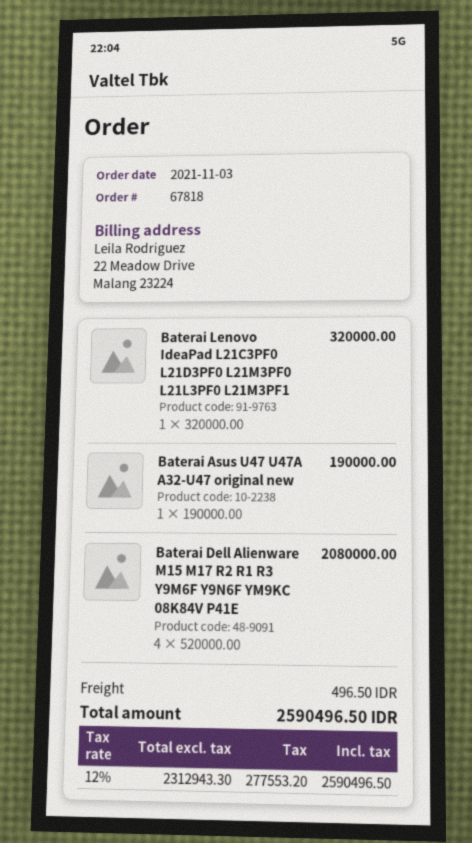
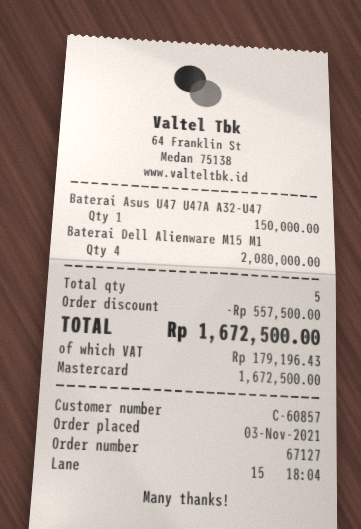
order number: 67818 -> 67127
Baterai Lenovo IdeaPad L21C3PF0 L21D3PF0 L21M3PF0 L21L3PF0 L21M3PF1: 1 for 320000.00 -> none
Baterai Asus U47 U47A A32-U47 original new: 1 for 190000.00 -> 1 for 150000.00
discount: none -> 557500.00
shipping: 496.50 -> none
tax: 277553.20 -> 179196.43
total: 2590496.50 -> 1672500.00

